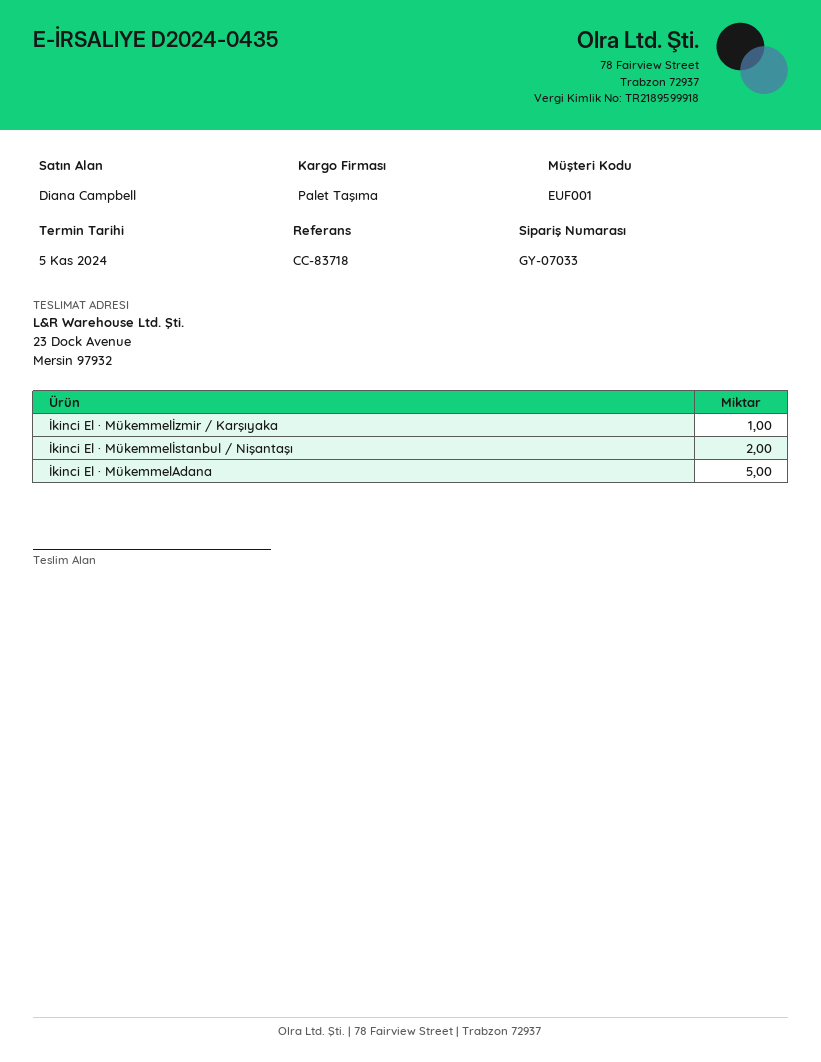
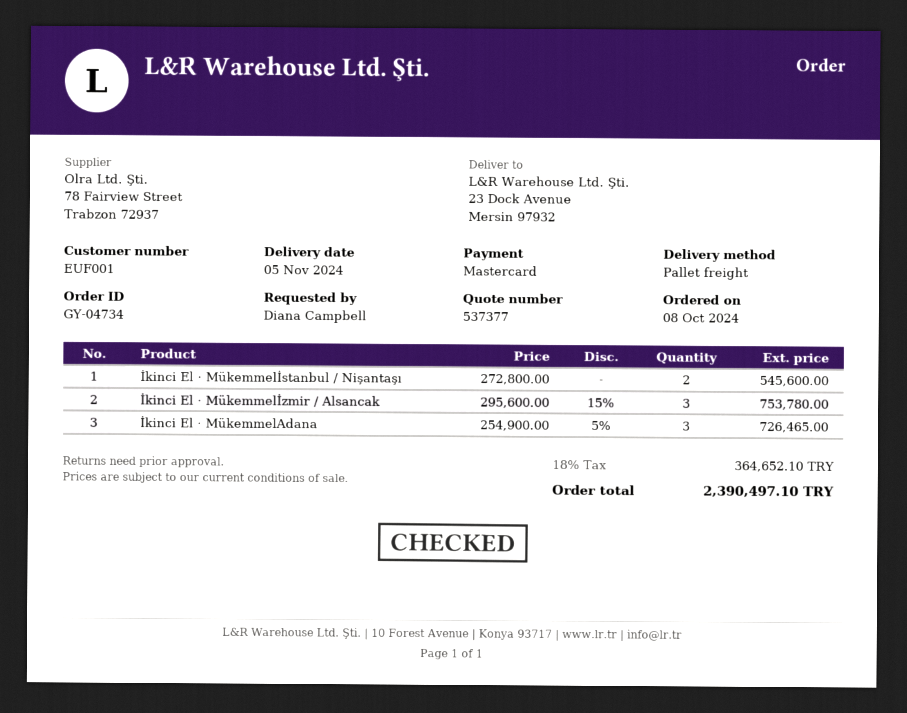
order number: GY-07033 -> GY-04734
İkinci El · Mükemmelİzmir / Karşıyaka: 1 -> none
İkinci El · MükemmelAdana: 5 -> 3
İkinci El · Mükemmelİzmir / Alsancak: none -> 3

